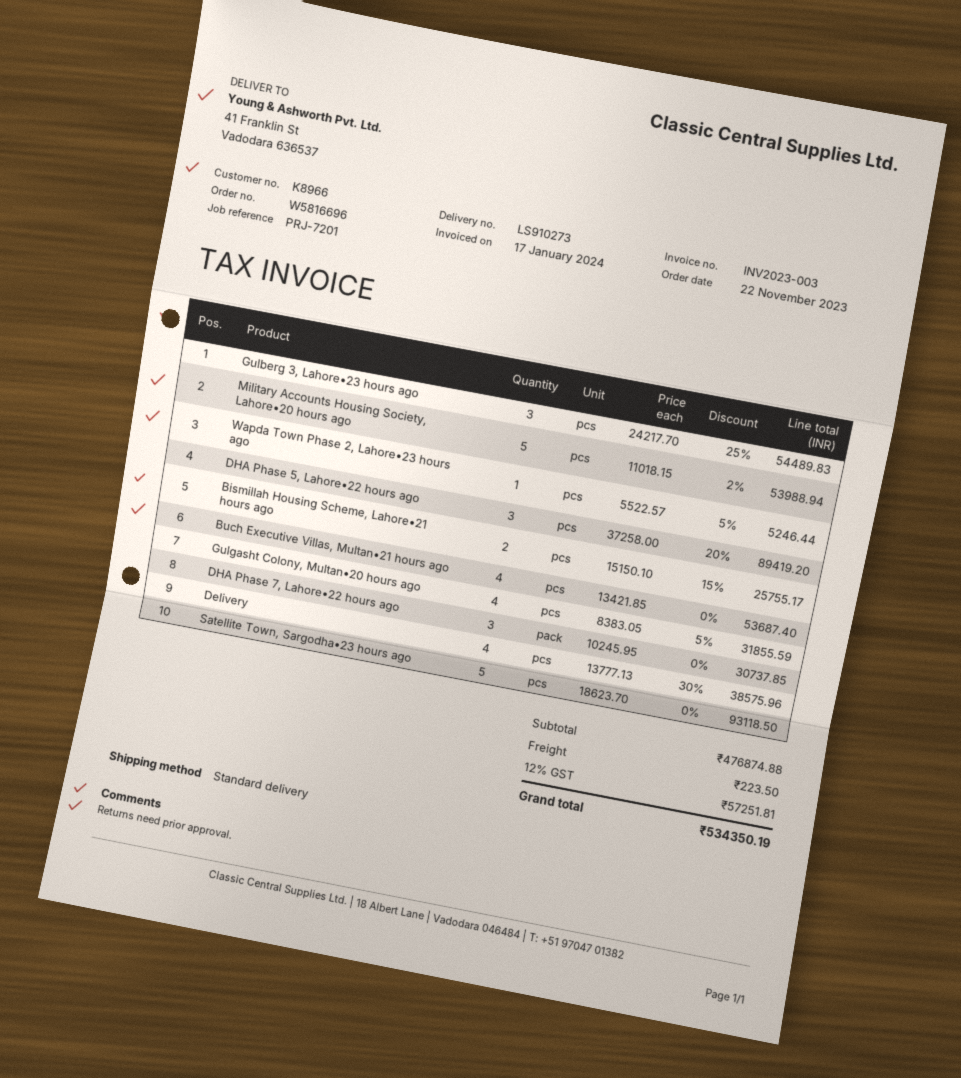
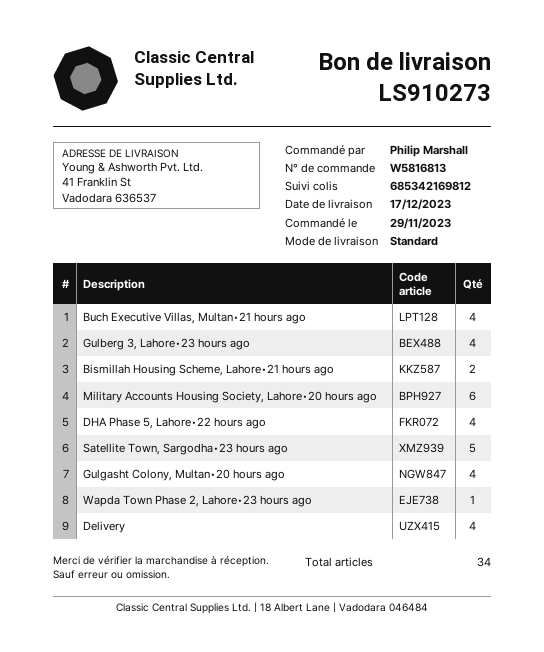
order number: W5816696 -> W5816813
order date: 2023-11-22 -> 2023-11-29
Gulberg 3, Lahore•23 hours ago: 3 -> 4
Military Accounts Housing Society, Lahore•20 hours ago: 5 -> 6
DHA Phase 5, Lahore•22 hours ago: 3 -> 4
DHA Phase 7, Lahore•22 hours ago: 3 -> none

